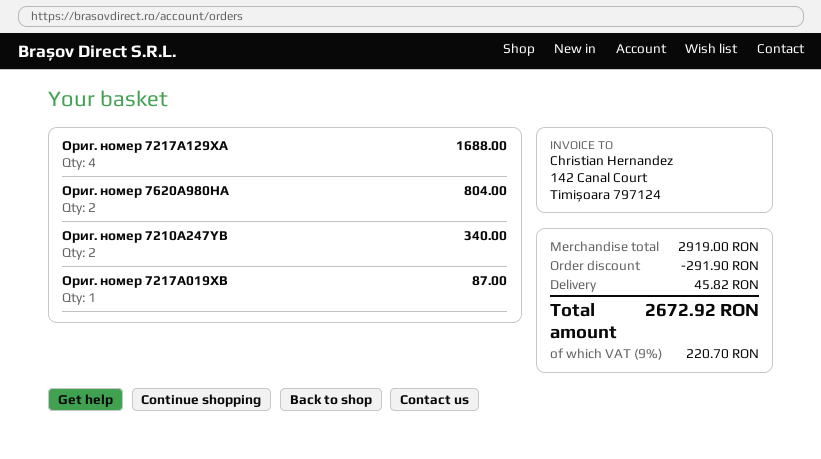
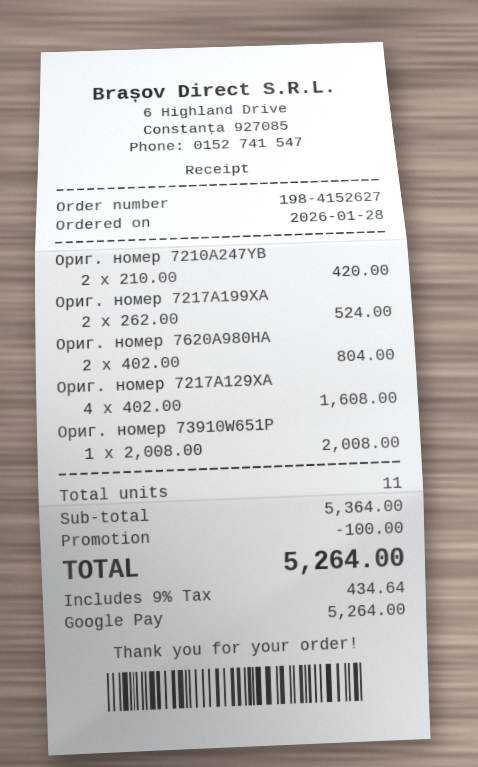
Ориг. номер 7217A129XA: 4 for 1688.00 -> 4 for 1608.00
Ориг. номер 7210A247YB: 2 for 340.00 -> 2 for 420.00
Ориг. номер 7217A019XB: 1 for 87.00 -> none
Ориг. номер 7217A199XA: none -> 2 for 524.00
Ориг. номер 73910W651P: none -> 1 for 2008.00
subtotal: 2919.00 -> 5364.00
discount: 291.90 -> 100.00
shipping: 45.82 -> none
tax: 9% = 220.70 -> 9% = 434.64
total: 2672.92 -> 5264.00

